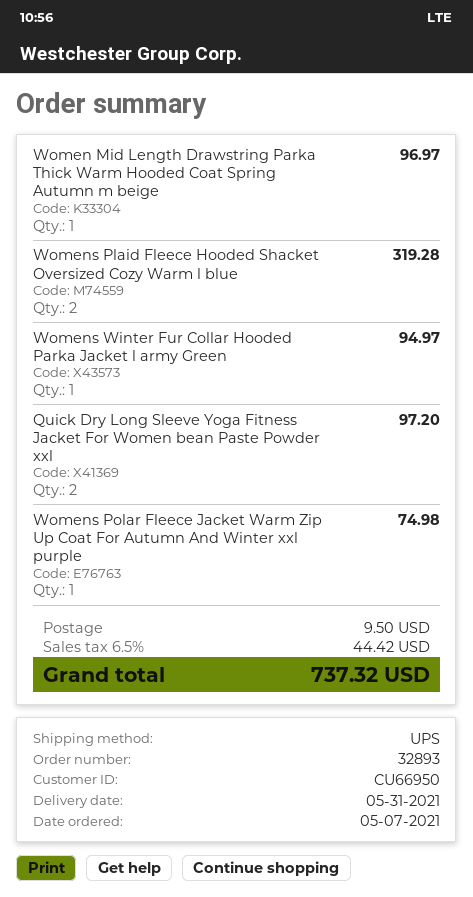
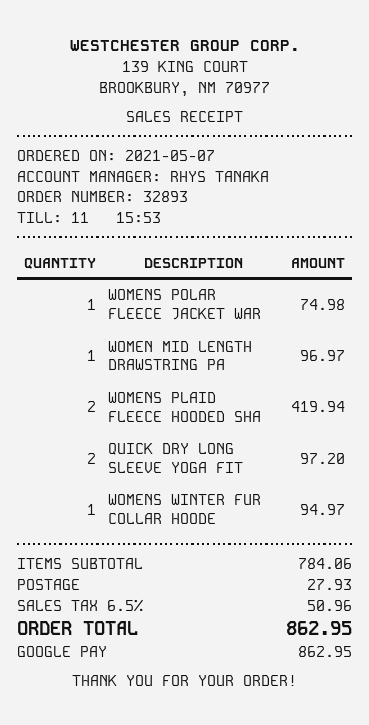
Womens Plaid Fleece Hooded Shacket Oversized Cozy Warm l blue: 2 for 319.28 -> 2 for 419.94
shipping: 9.50 -> 27.93
tax: 6.5% = 44.42 -> 6.5% = 50.96
total: 737.32 -> 862.95

